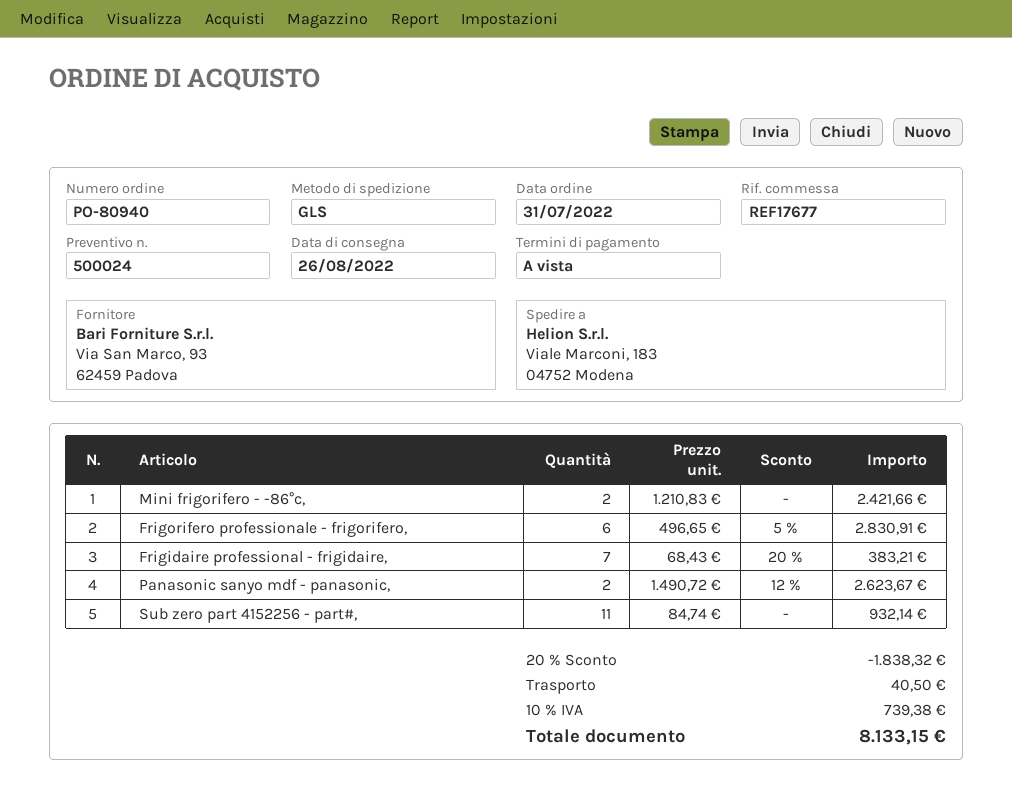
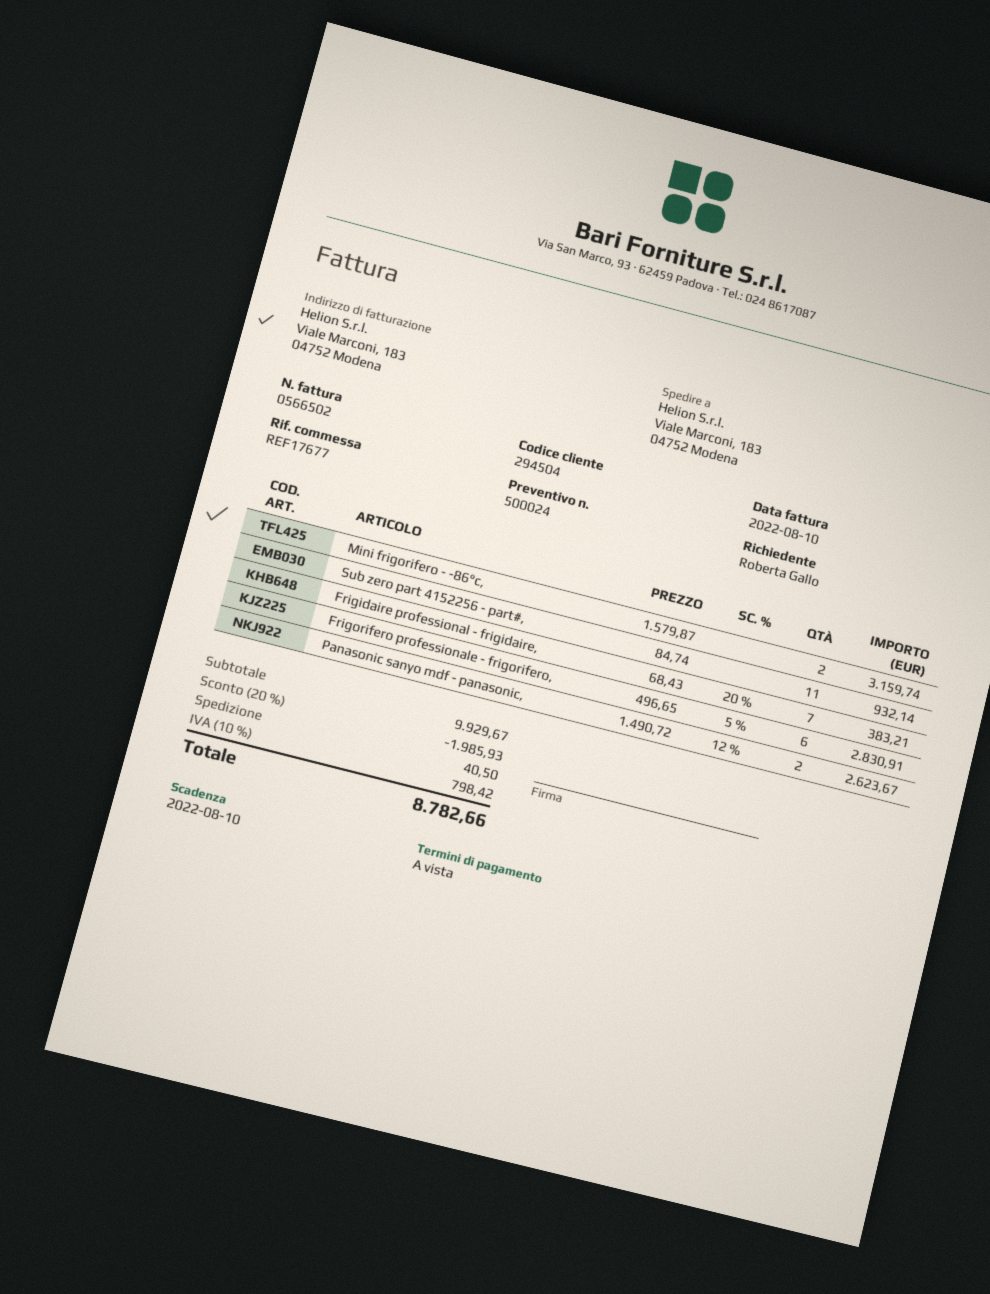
Mini frigorifero - -86°c,: 2 x 1210.83 = 2421.66 -> 2 x 1579.87 = 3159.74
discount: 20% = 1838.32 -> 20% = 1985.93
tax: 10% = 739.38 -> 10% = 798.42
total: 8133.15 -> 8782.66

